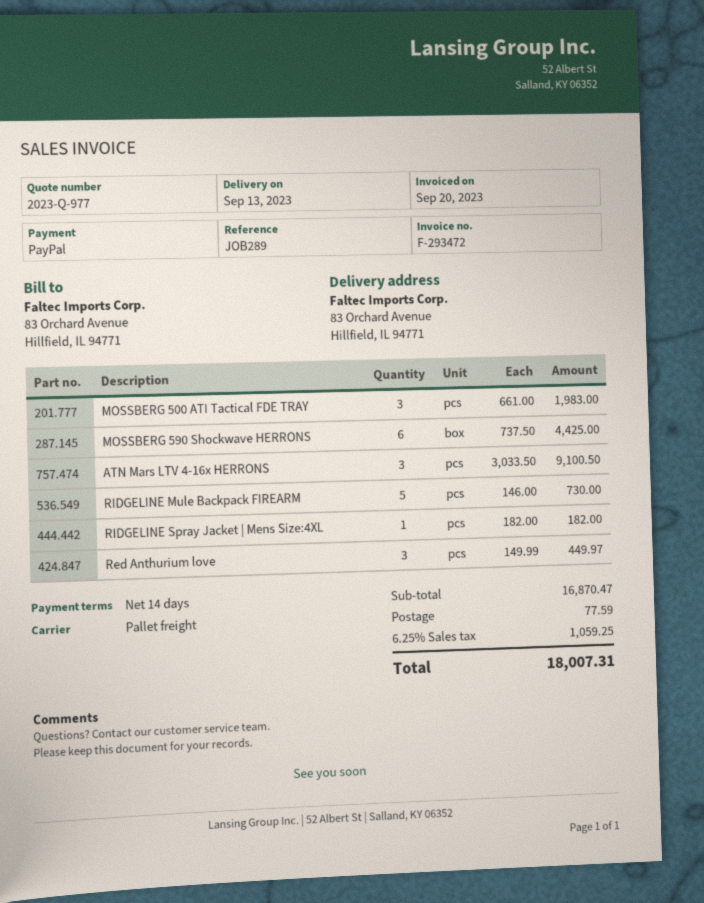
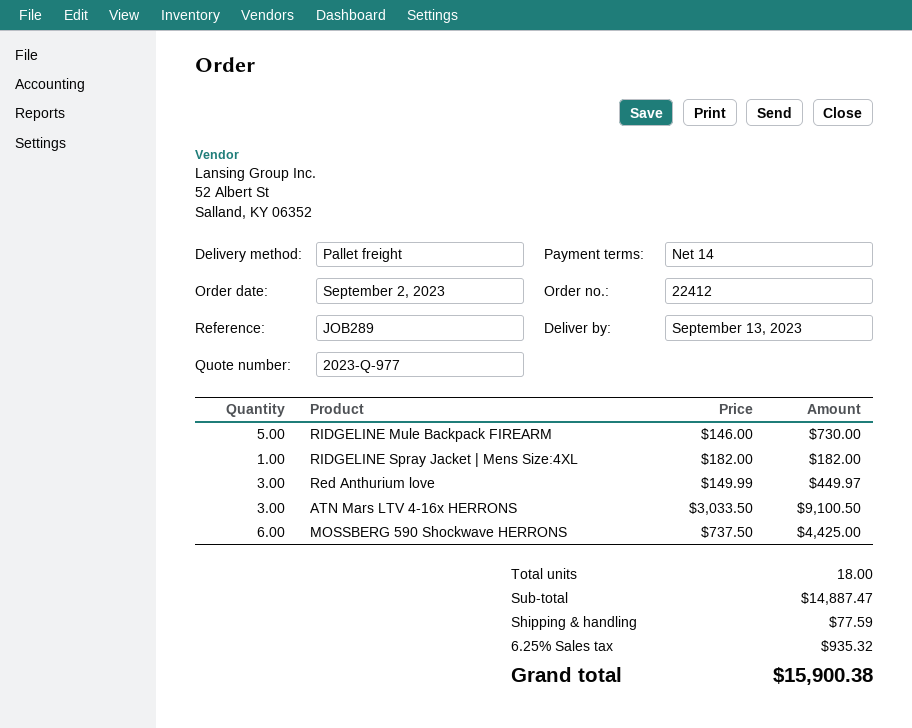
MOSSBERG 500 ATI Tactical FDE TRAY: 3 x 661.00 = 1983.00 -> none
subtotal: 16870.47 -> 14887.47
tax: 6.25% = 1059.25 -> 6.25% = 935.32
total: 18007.31 -> 15900.38

